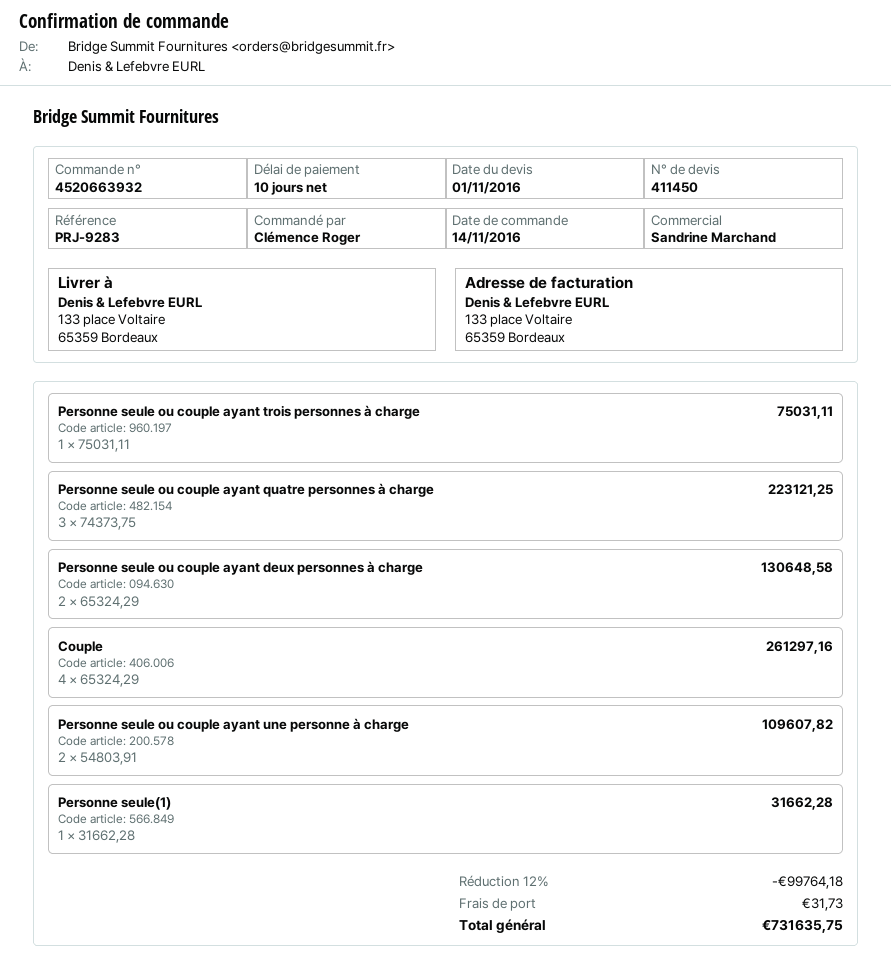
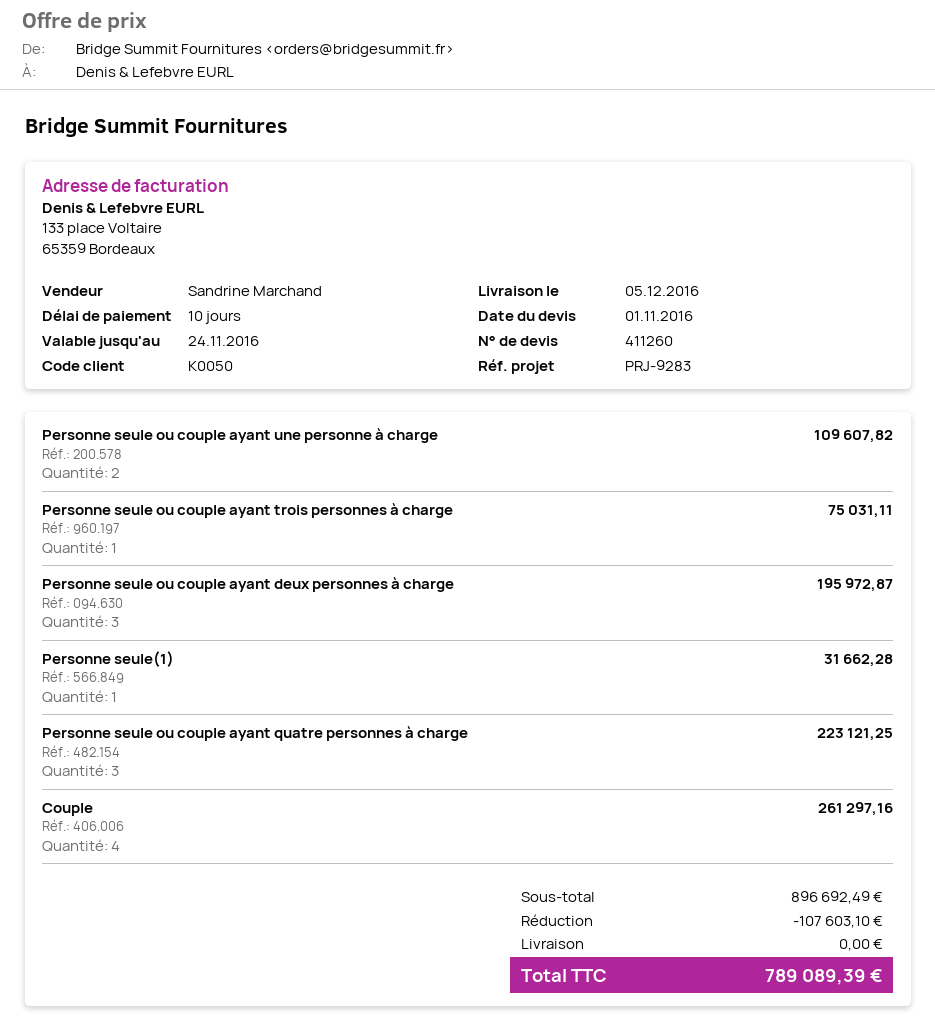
quote number: 411450 -> 411260
Personne seule ou couple ayant deux personnes à charge: 2 for 130648.58 -> 3 for 195972.87
discount: 99764.18 -> 107603.10
shipping: 31.73 -> 0.00
total: 731635.75 -> 789089.39

